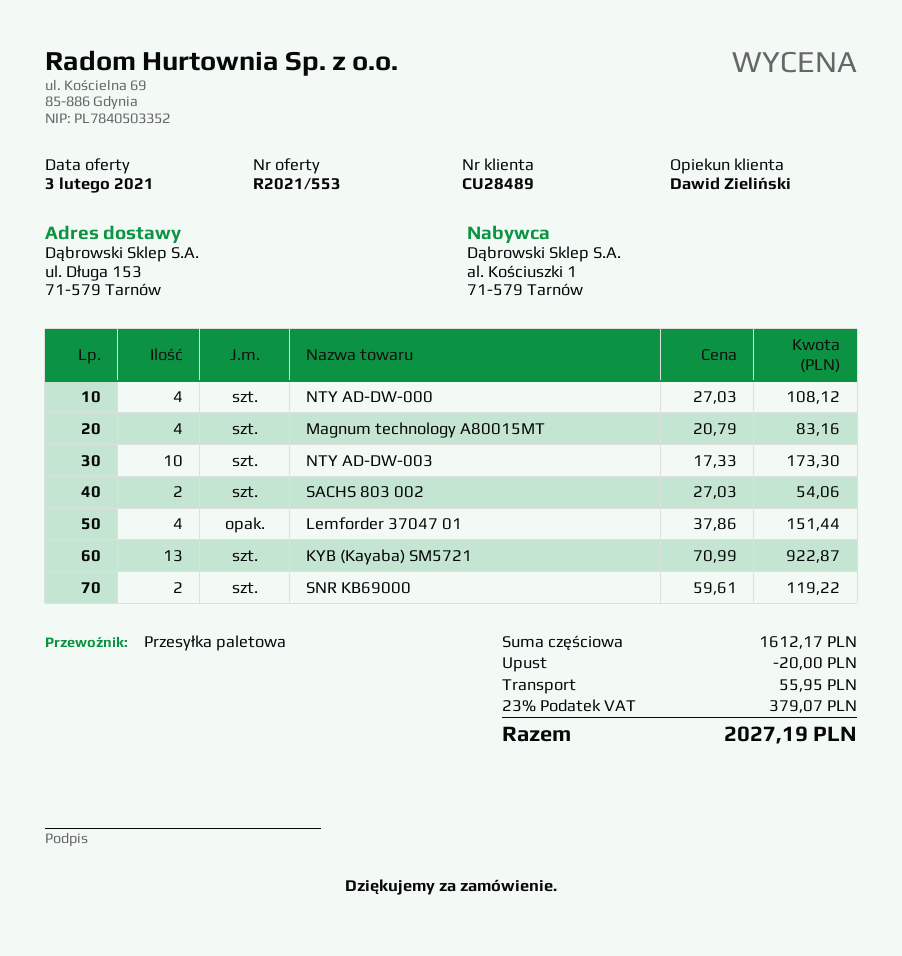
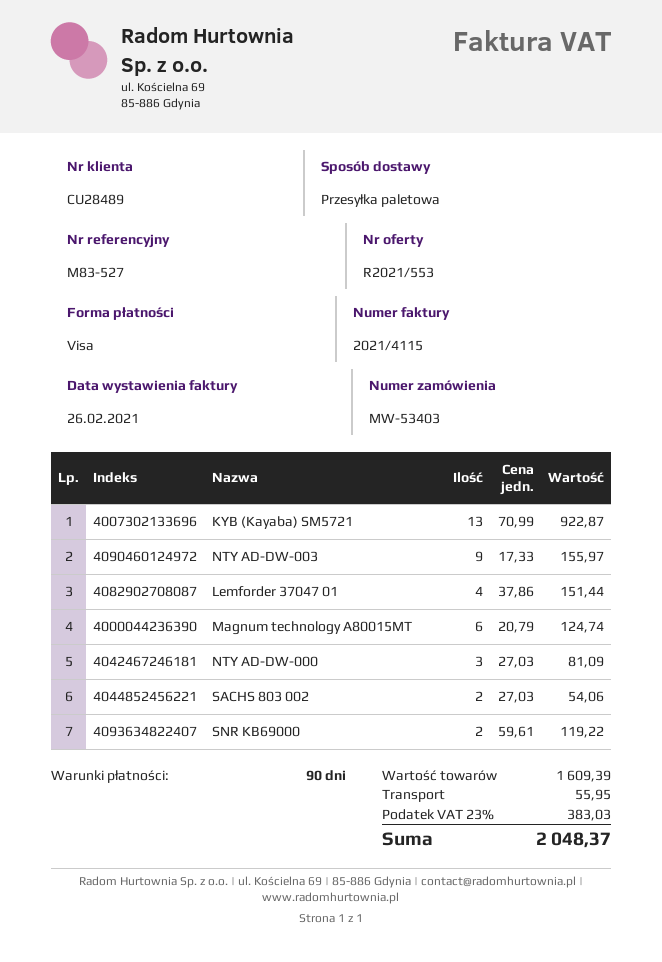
NTY AD-DW-000: 4 x 27.03 = 108.12 -> 3 x 27.03 = 81.09
Magnum technology A80015MT: 4 x 20.79 = 83.16 -> 6 x 20.79 = 124.74
NTY AD-DW-003: 10 x 17.33 = 173.30 -> 9 x 17.33 = 155.97
subtotal: 1612.17 -> 1609.39
discount: 20.00 -> none
tax: 23% = 379.07 -> 23% = 383.03
total: 2027.19 -> 2048.37

